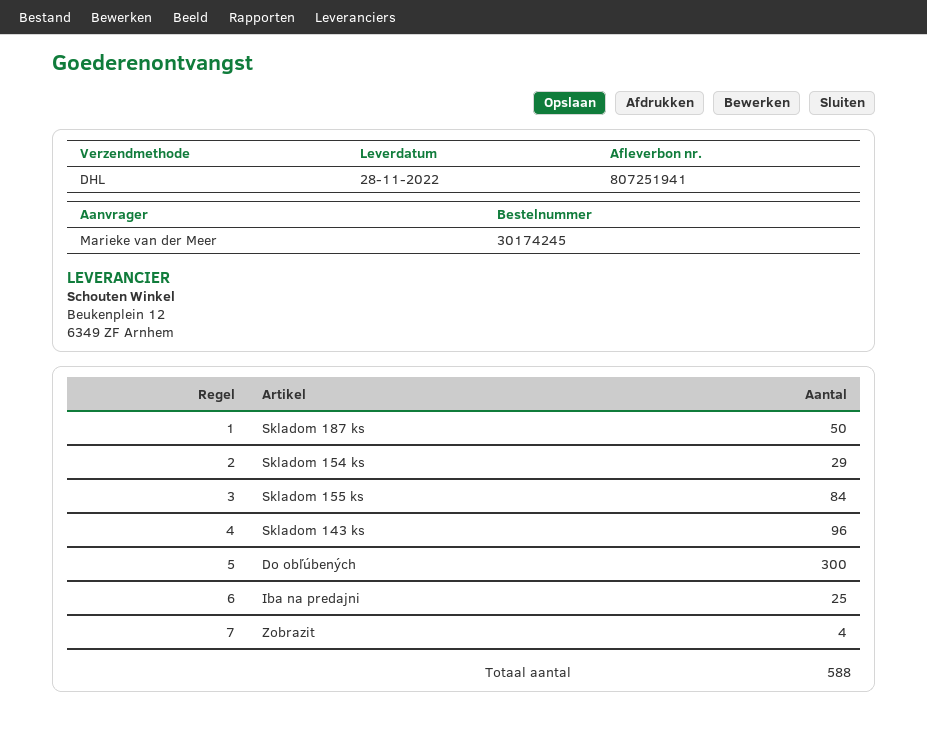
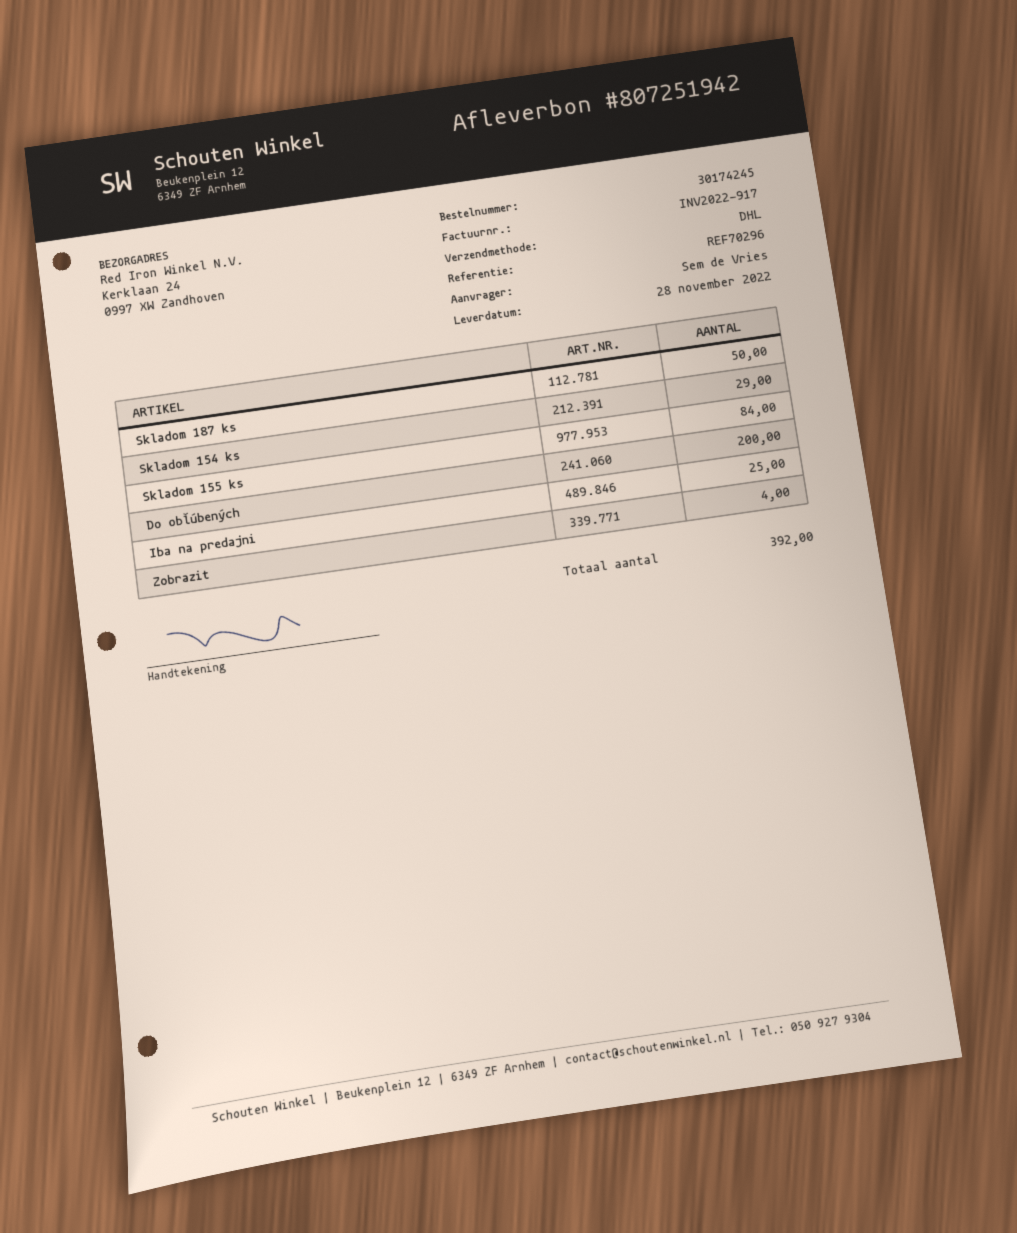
delivery note number: 807251941 -> 807251942
ordered by: Marieke van der Meer -> Sem de Vries
Skladom 143 ks: 96 -> none
Do obľúbených: 300 -> 200
total quantity: 588 -> 392

